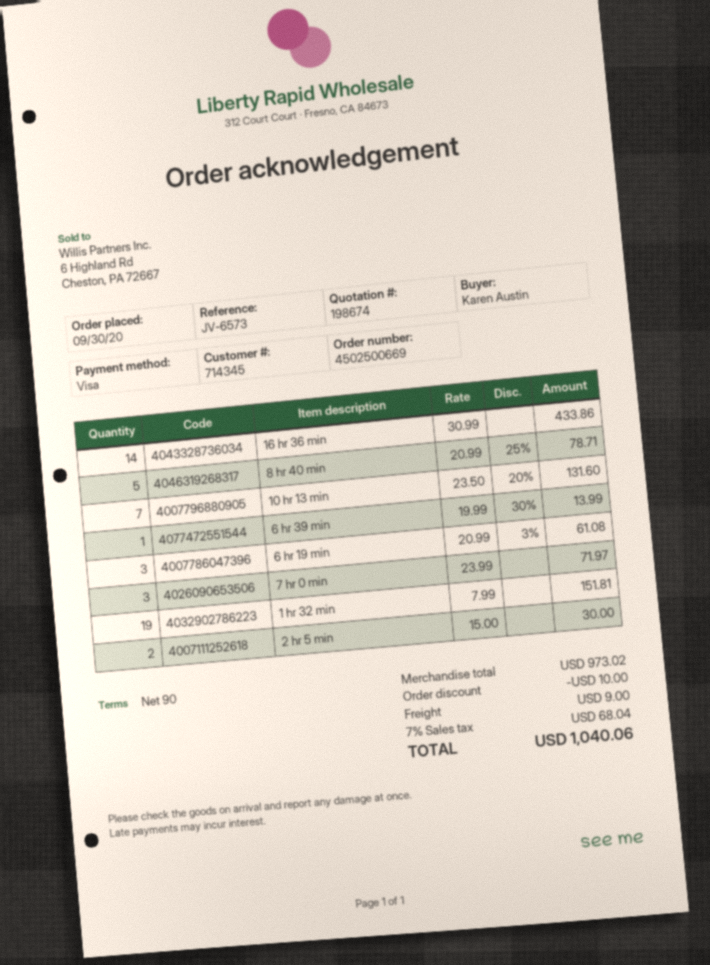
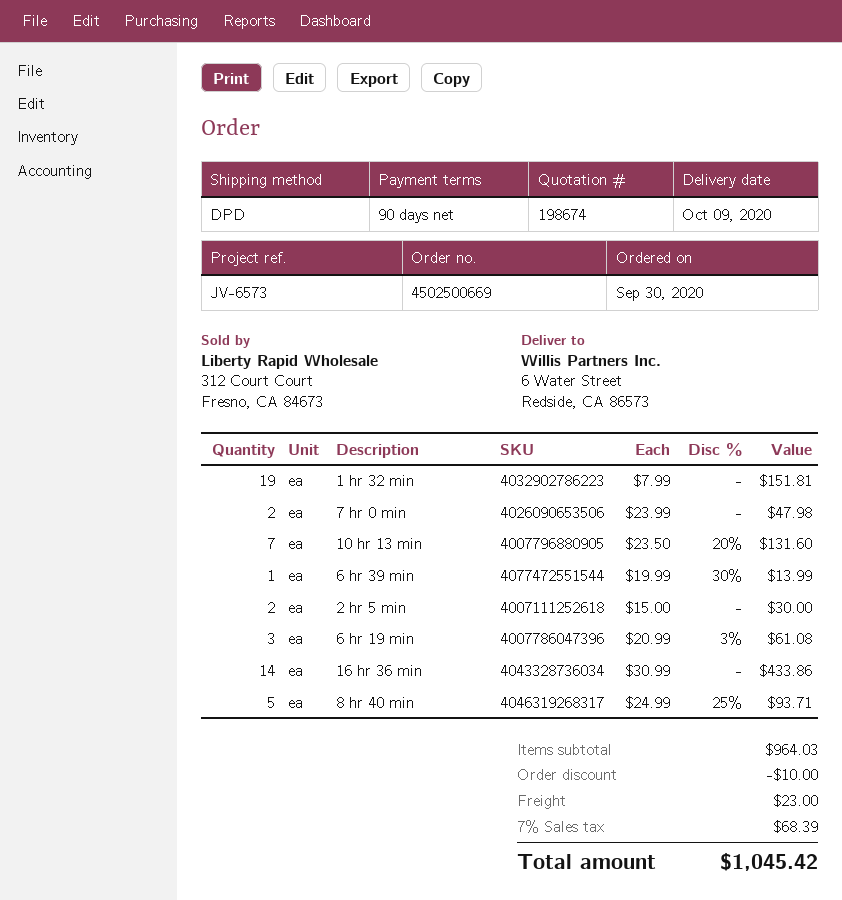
8 hr 40 min: 5 x 20.99 - 25% = 78.71 -> 5 x 24.99 - 25% = 93.71
7 hr 0 min: 3 x 23.99 = 71.97 -> 2 x 23.99 = 47.98
subtotal: 973.02 -> 964.03
shipping: 9.00 -> 23.00
tax: 7% = 68.04 -> 7% = 68.39
total: 1040.06 -> 1045.42

